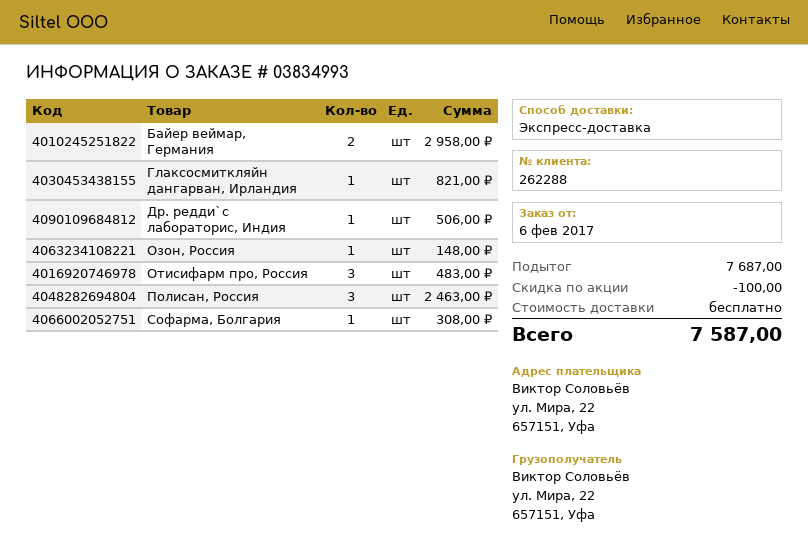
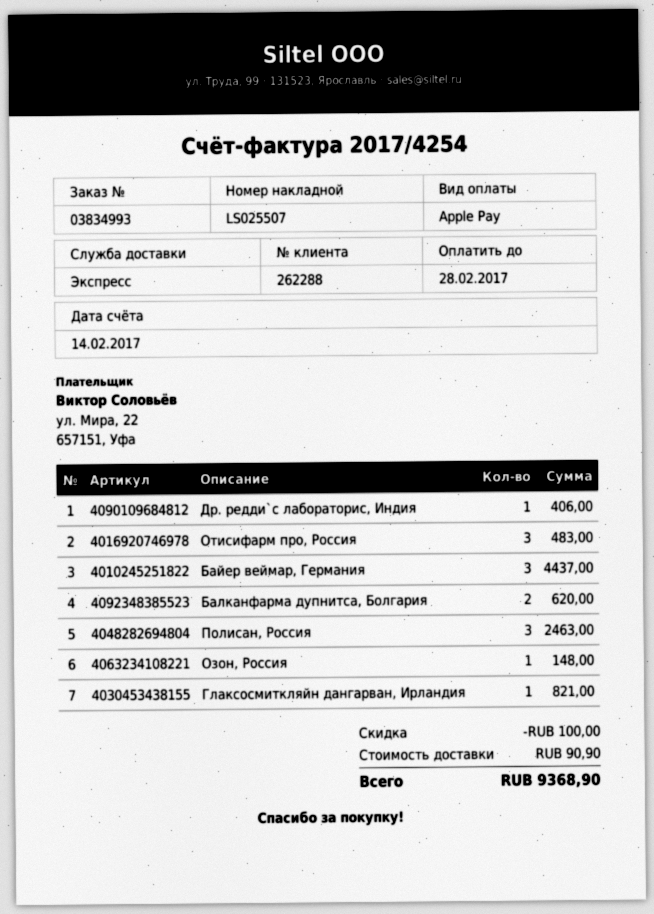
Байер веймар, Германия: 2 for 2958.00 -> 3 for 4437.00
Др. редди`c лабораторис, Индия: 1 for 506.00 -> 1 for 406.00
Софарма, Болгария: 1 for 308.00 -> none
Балканфарма дупнитса, Болгария: none -> 2 for 620.00
shipping: 0.00 -> 90.90
total: 7587.00 -> 9368.90

